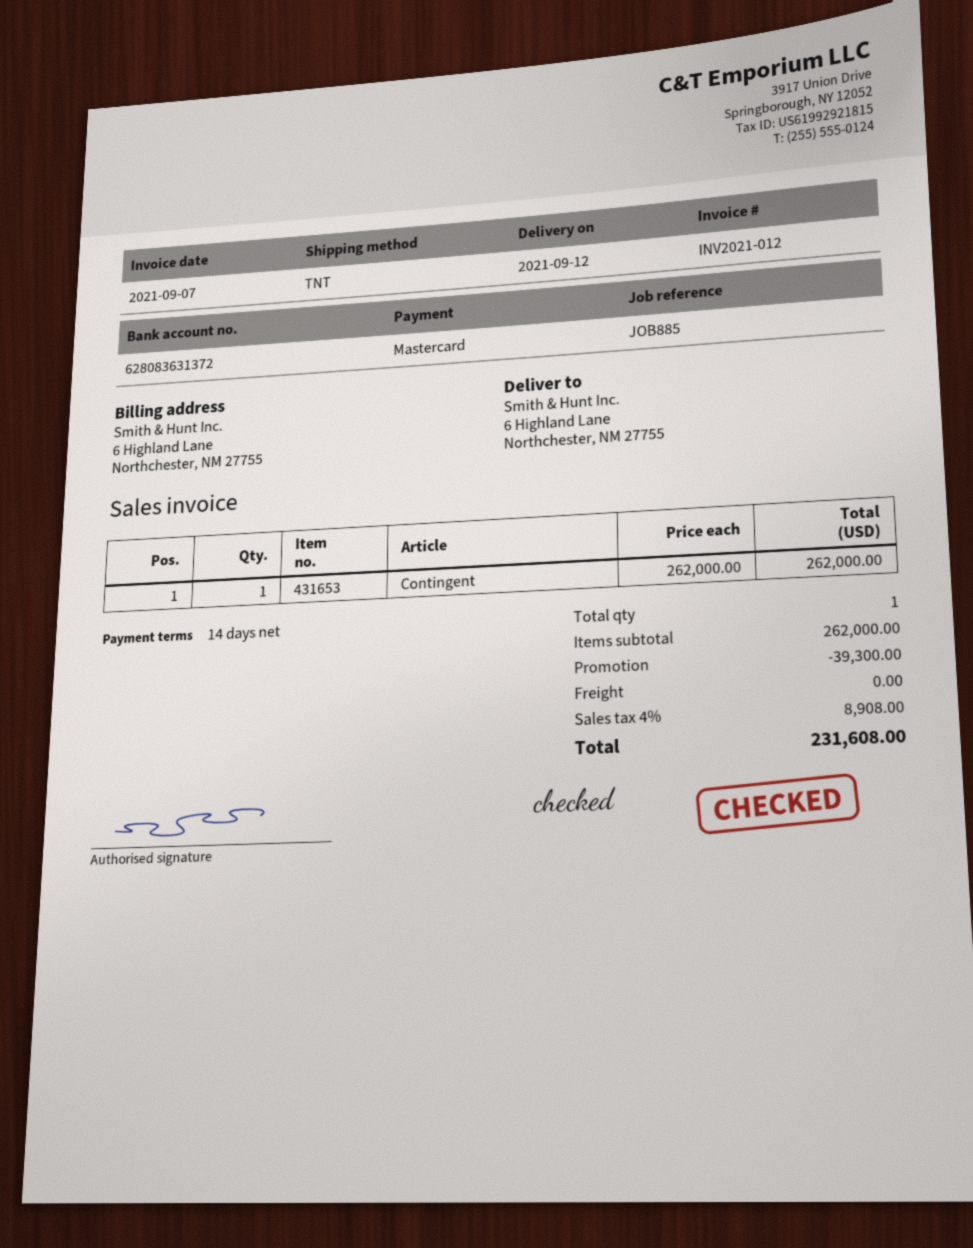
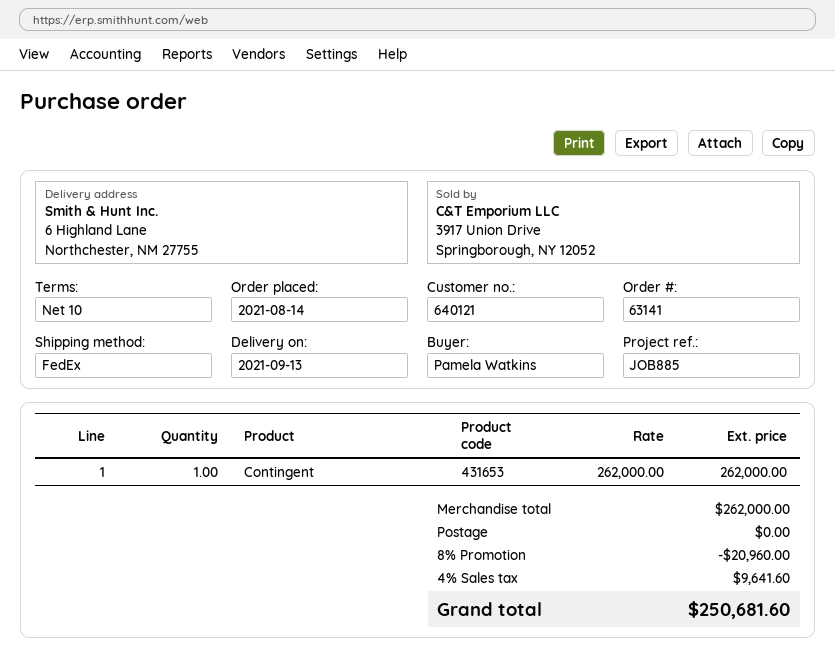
delivery date: 2021-09-12 -> 2021-09-13
payment terms: 14 days -> 10 days
shipping method: TNT -> FedEx
discount: 39300.00 -> 20960.00
tax: 4% = 8908.00 -> 4% = 9641.60
total: 231608.00 -> 250681.60

